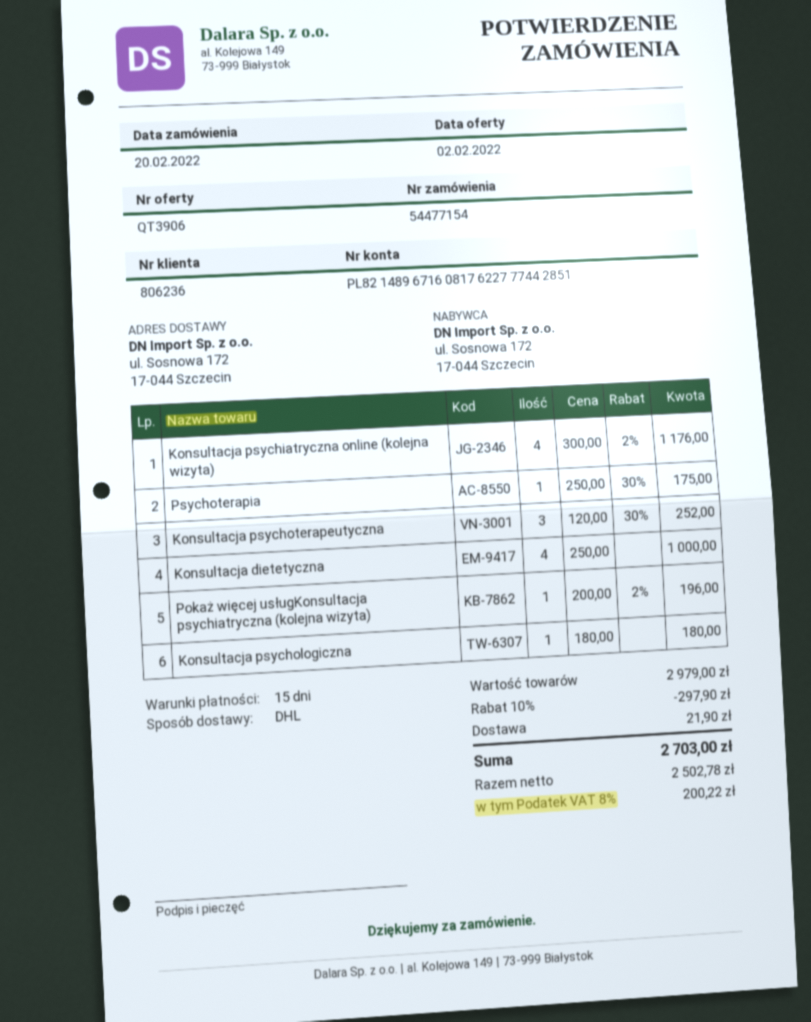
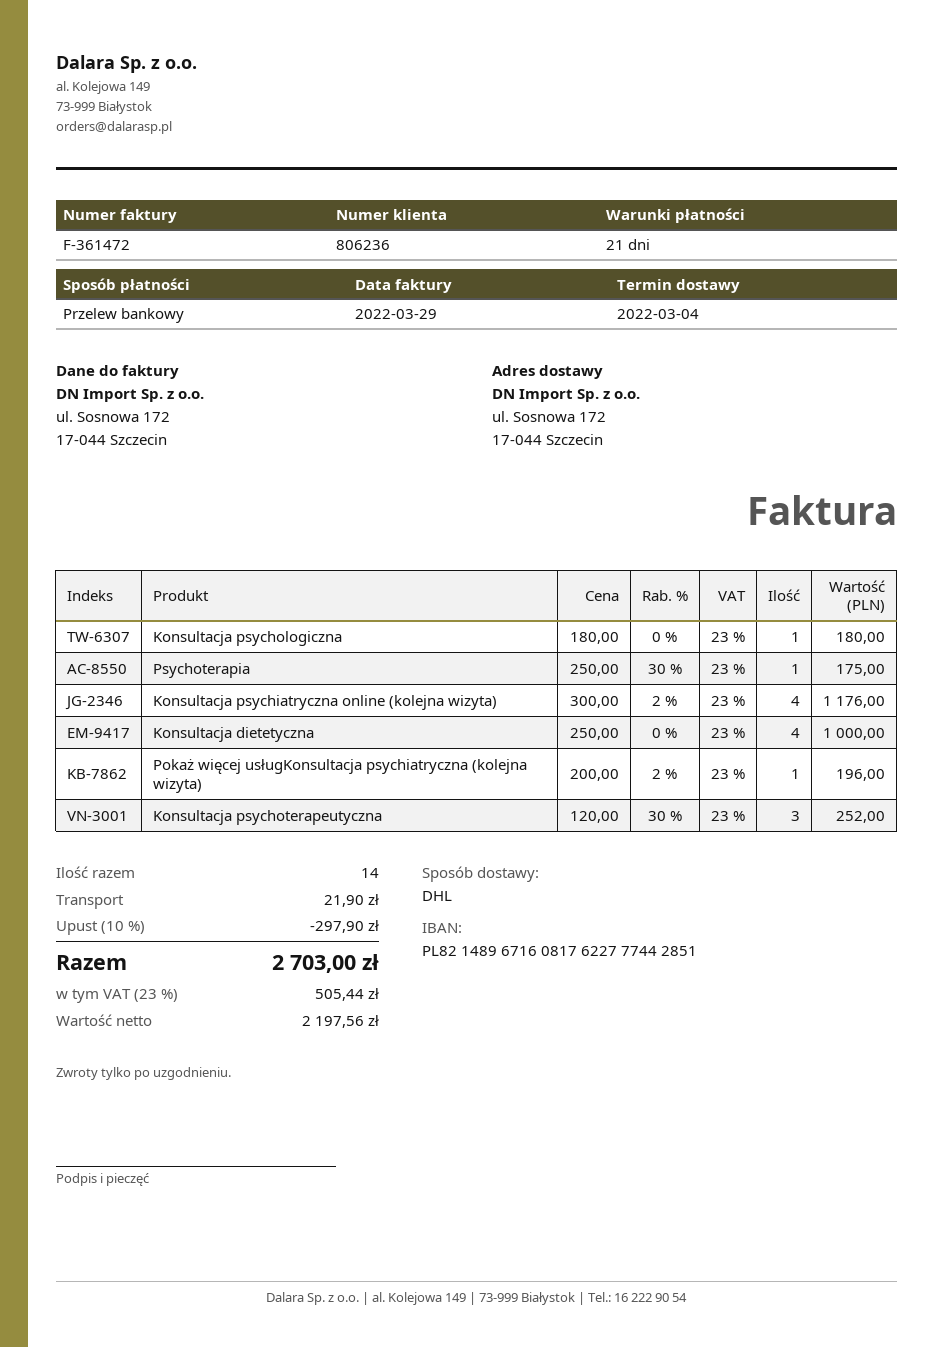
payment terms: 15 days -> 21 days
net: 2502.78 -> 2197.56
tax: 8% = 200.22 -> 23% = 505.44

